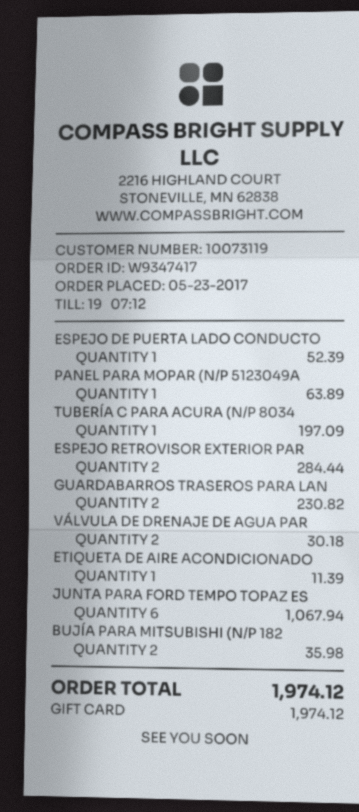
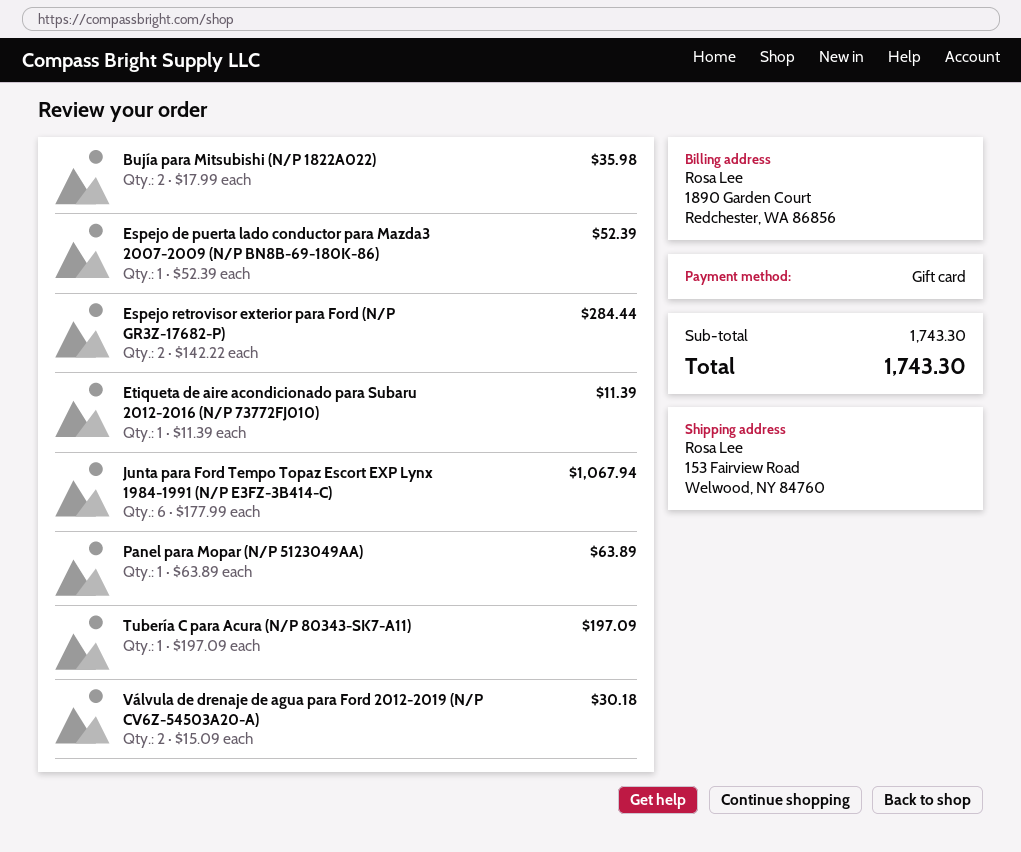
GUARDABARROS TRASEROS PARA LAN: 2 for 230.82 -> none
total: 1974.12 -> 1743.30

